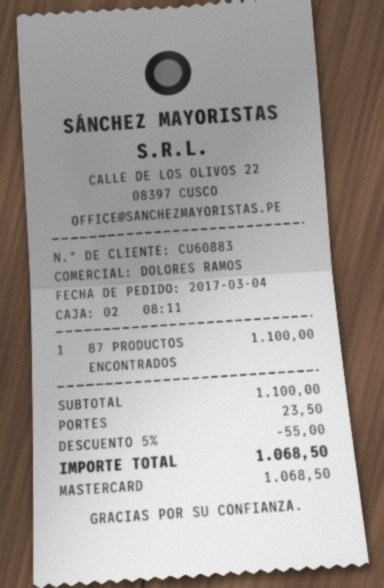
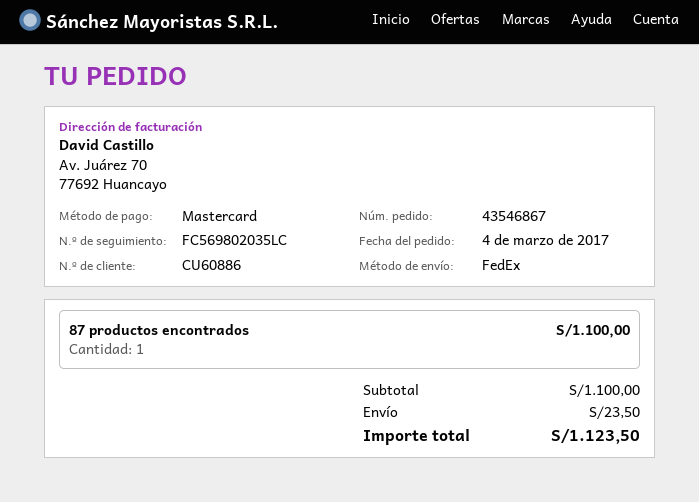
customer number: CU60883 -> CU60886
discount: 5% = 55.00 -> none
total: 1068.50 -> 1123.50

